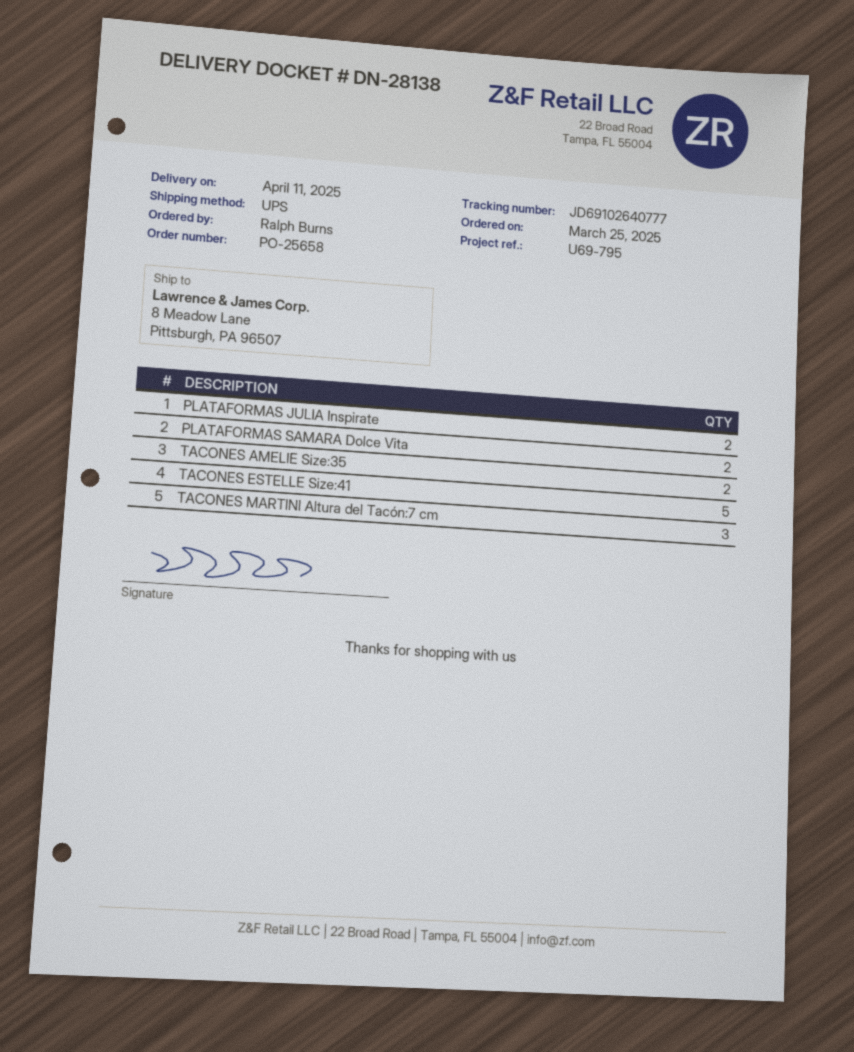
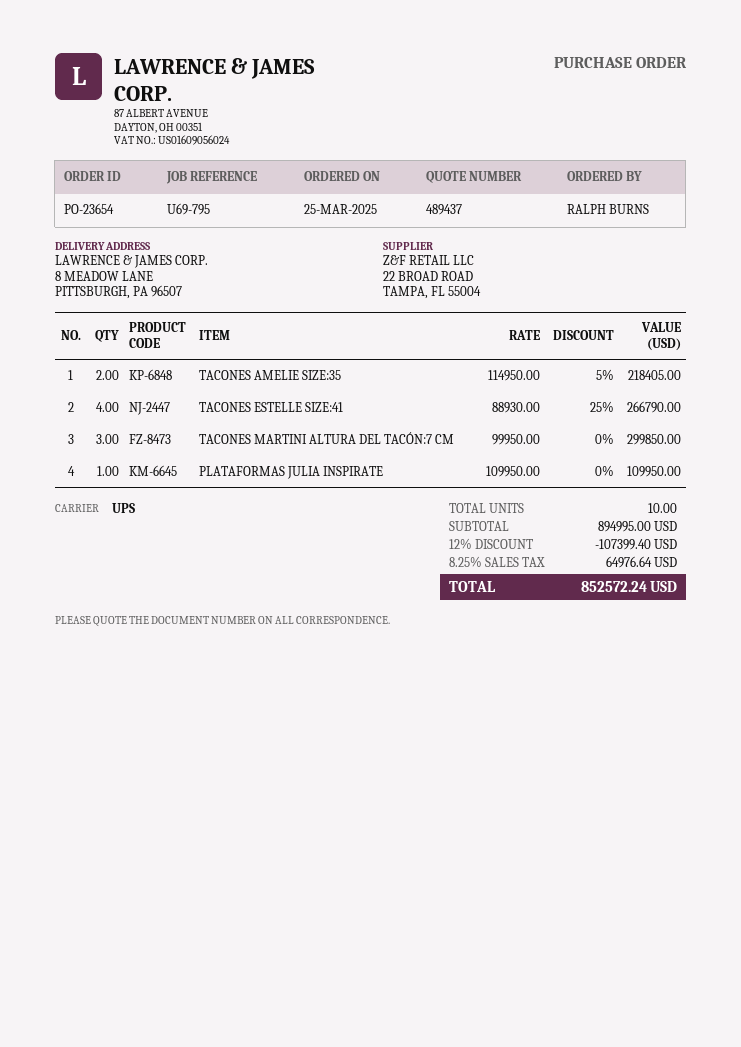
order number: PO-25658 -> PO-23654
PLATAFORMAS JULIA Inspirate: 2 -> 1
PLATAFORMAS SAMARA Dolce Vita: 2 -> none
TACONES ESTELLE Size:41: 5 -> 4

